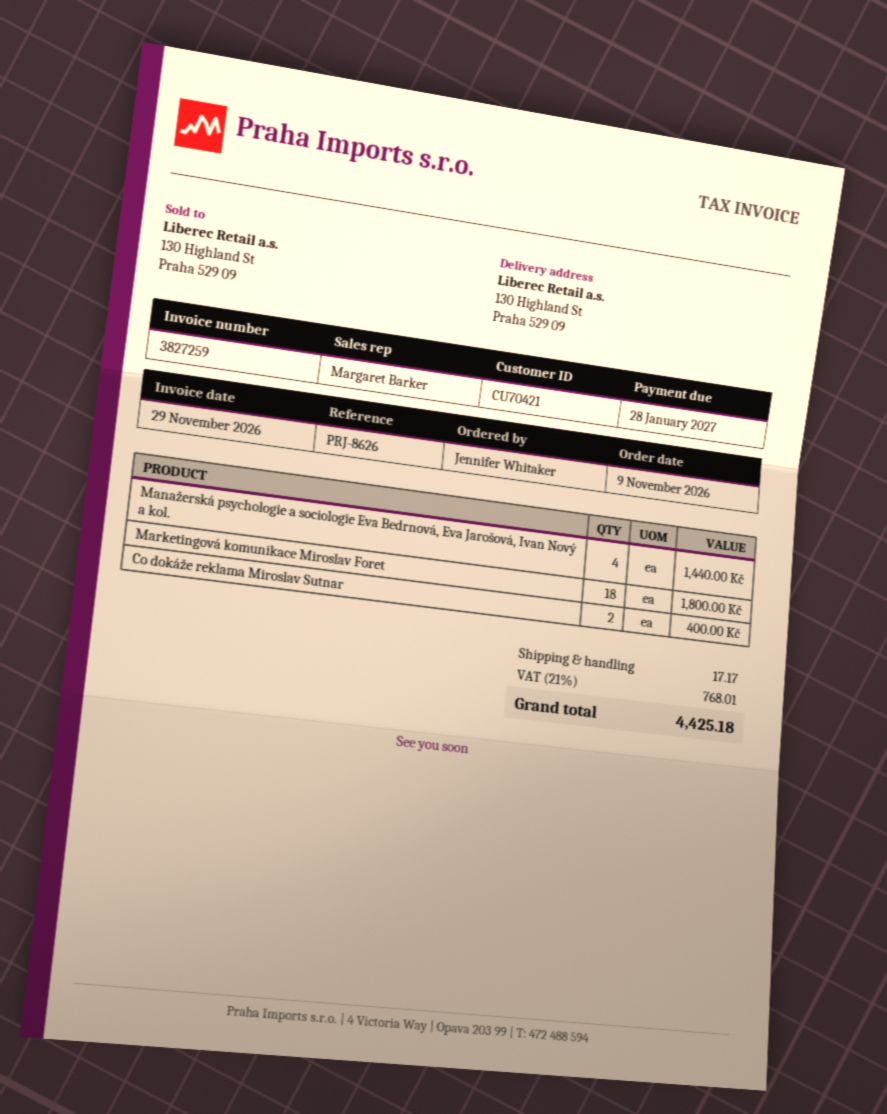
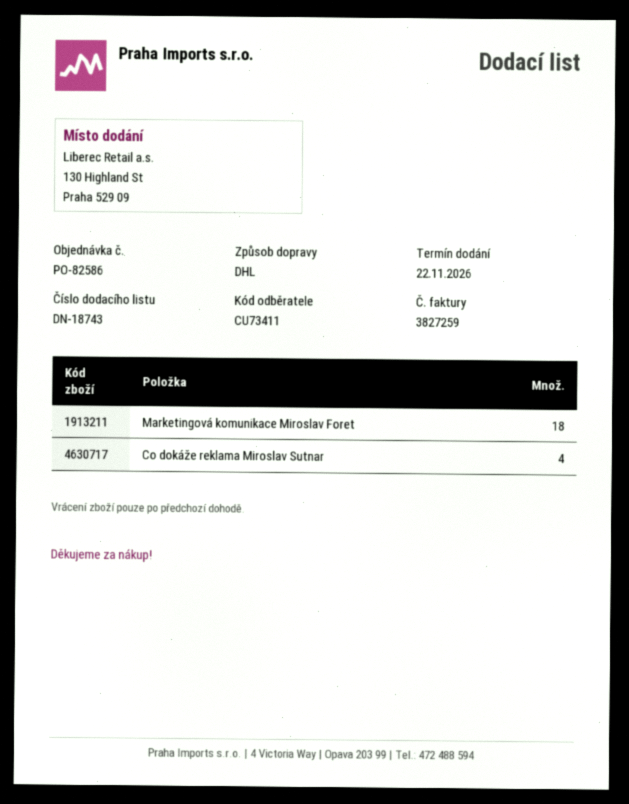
customer number: CU70421 -> CU73411
Manažerská psychologie a sociologie Eva Bedrnová, Eva Jarošová, Ivan Nový a kol.: 4 -> none
Co dokáže reklama Miroslav Sutnar: 2 -> 4

